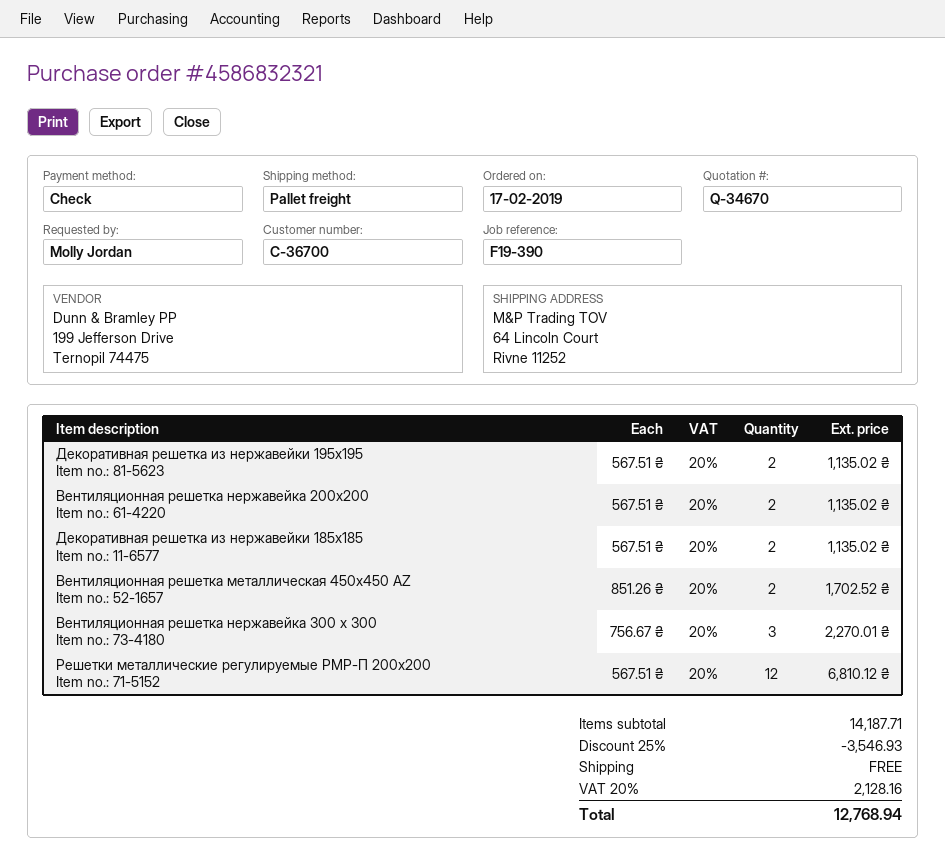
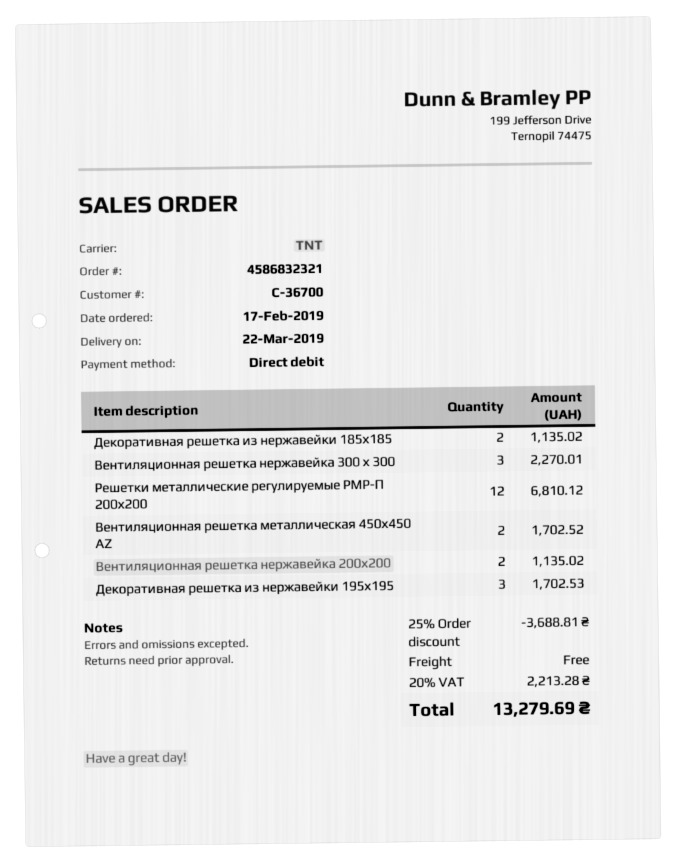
payment method: cheque -> direct debit
shipping method: pallet freight -> TNT
Декоративная решетка из нержавейки 195х195: 2 for 1135.02 -> 3 for 1702.53
discount: 25% = 3546.93 -> 25% = 3688.81
tax: 20% = 2128.16 -> 20% = 2213.28
total: 12768.94 -> 13279.69

